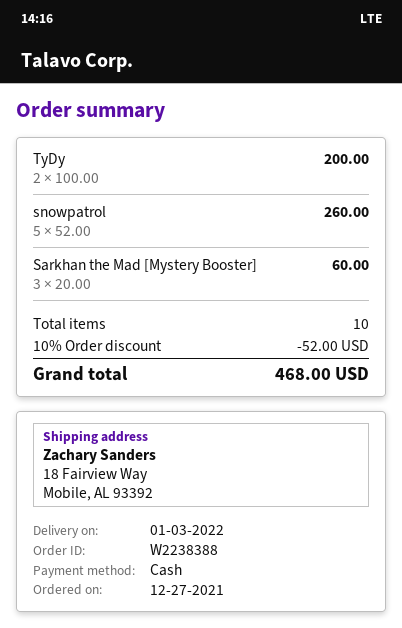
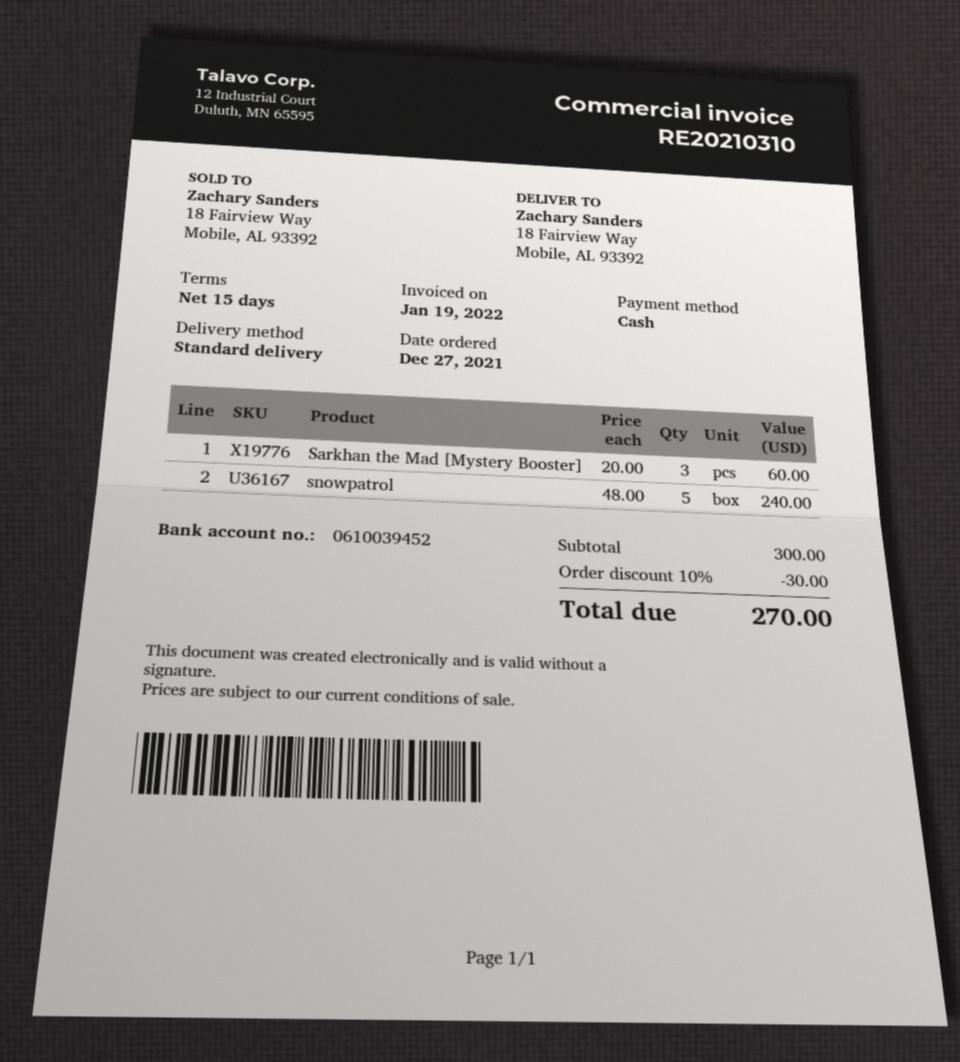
TyDy: 2 x 100.00 = 200.00 -> none
snowpatrol: 5 x 52.00 = 260.00 -> 5 x 48.00 = 240.00
discount: 10% = 52.00 -> 10% = 30.00
total: 468.00 -> 270.00

